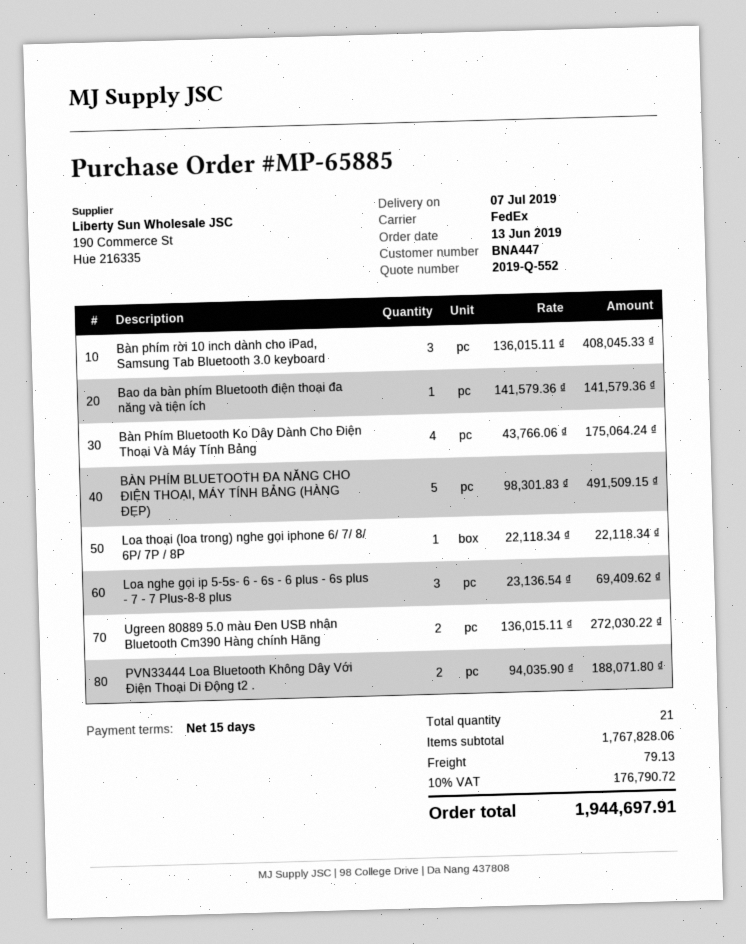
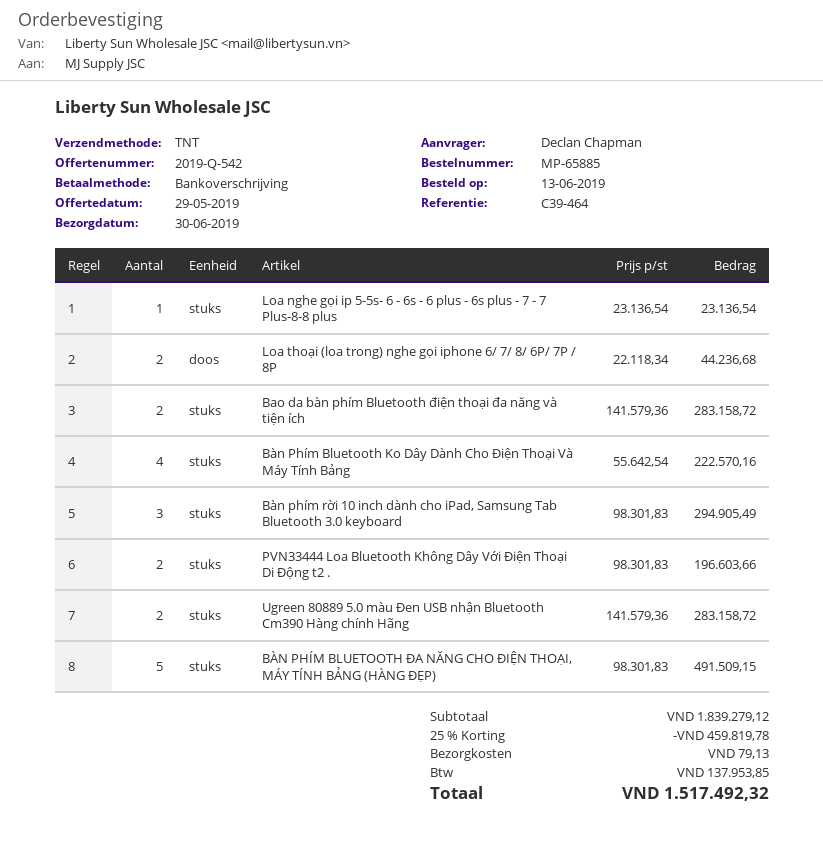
quote number: 2019-Q-552 -> 2019-Q-542
delivery date: 2019-07-07 -> 2019-06-30
shipping method: FedEx -> TNT
Bàn phím rời 10 inch dành cho iPad, Samsung Tab Bluetooth 3.0 keyboard: 3 x 136015.11 = 408045.33 -> 3 x 98301.83 = 294905.49
Bao da bàn phím Bluetooth điện thoại đa năng và tiện ích: 1 x 141579.36 = 141579.36 -> 2 x 141579.36 = 283158.72
Bàn Phím Bluetooth Ko Dây Dành Cho Điện Thoại Và Máy Tính Bảng: 4 x 43766.06 = 175064.24 -> 4 x 55642.54 = 222570.16
Loa thoại (loa trong) nghe gọi iphone 6/ 7/ 8/ 6P/ 7P / 8P: 1 x 22118.34 = 22118.34 -> 2 x 22118.34 = 44236.68
Loa nghe gọi ip 5-5s- 6 - 6s - 6 plus - 6s plus - 7 - 7 Plus-8-8 plus: 3 x 23136.54 = 69409.62 -> 1 x 23136.54 = 23136.54
Ugreen 80889 5.0 màu Đen USB nhận Bluetooth Cm390 Hàng chính Hãng: 2 x 136015.11 = 272030.22 -> 2 x 141579.36 = 283158.72
PVN33444 Loa Bluetooth Không Dây Với Điện Thoại Di Động t2 .: 2 x 94035.90 = 188071.80 -> 2 x 98301.83 = 196603.66
subtotal: 1767828.06 -> 1839279.12
discount: none -> 25% = 459819.78
tax: 176790.72 -> 137953.85
total: 1944697.91 -> 1517492.32

